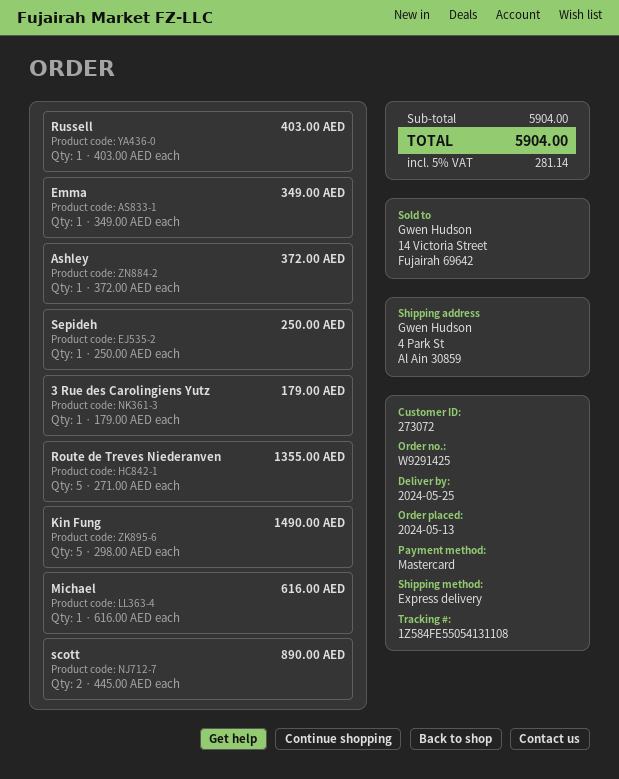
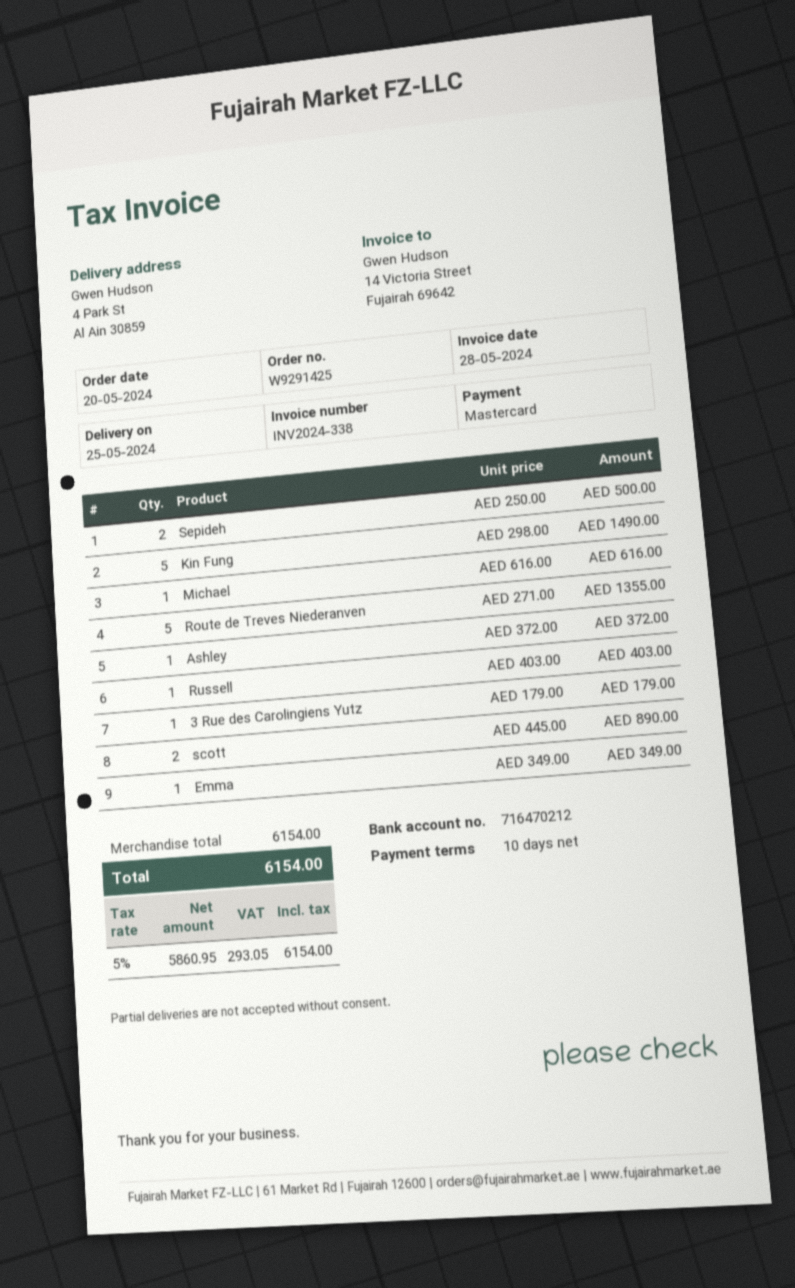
order date: 2024-05-13 -> 2024-05-20
Sepideh: 1 x 250.00 = 250.00 -> 2 x 250.00 = 500.00
subtotal: 5904.00 -> 6154.00
tax: 5% = 281.14 -> 5% = 293.05
total: 5904.00 -> 6154.00

